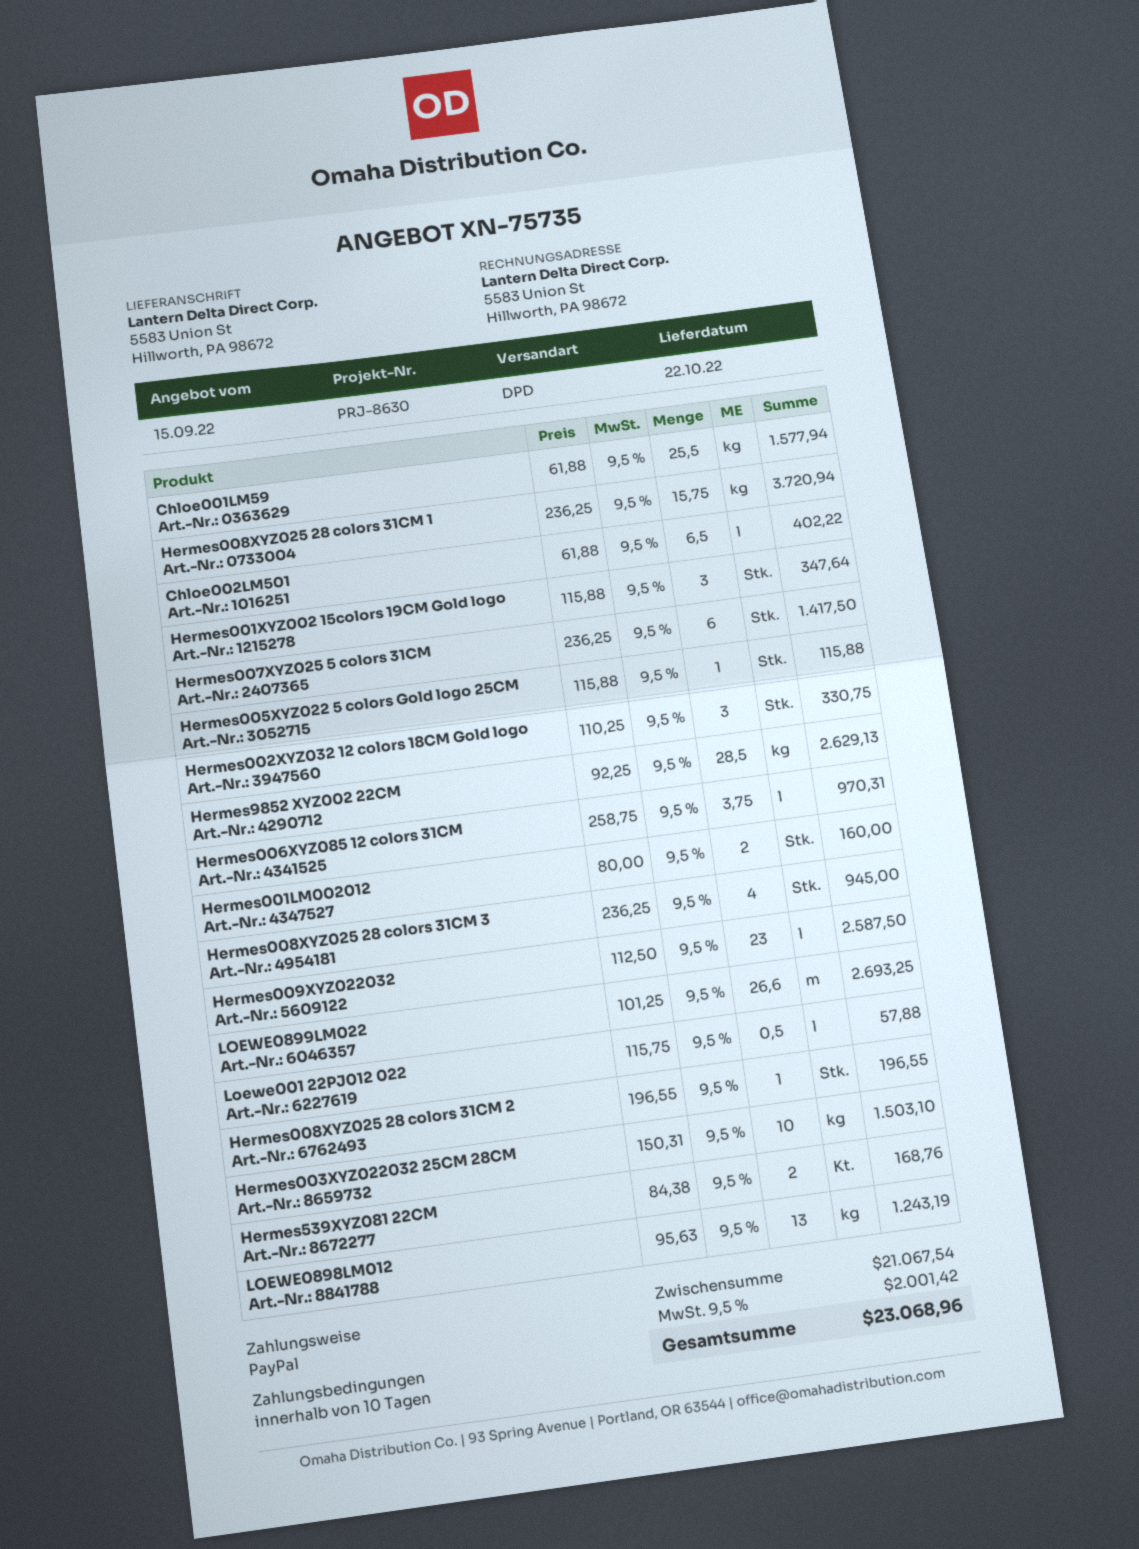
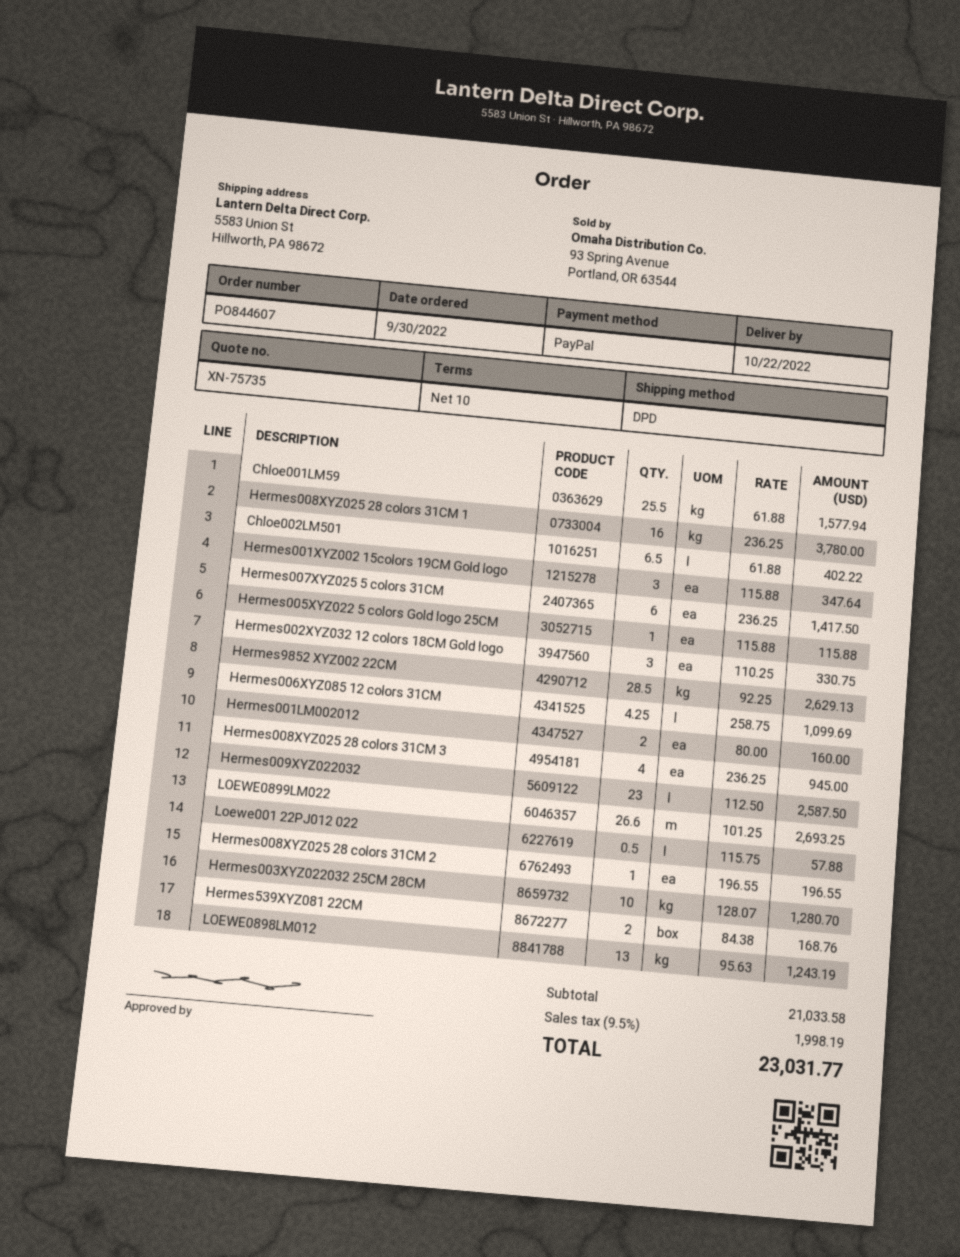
Hermes008XYZ025 28 colors 31CM 1: 15.75 x 236.25 = 3720.94 -> 16 x 236.25 = 3780.00
Hermes006XYZ085 12 colors 31CM: 3.75 x 258.75 = 970.31 -> 4.25 x 258.75 = 1099.69
Hermes003XYZ022032 25CM 28CM: 10 x 150.31 = 1503.10 -> 10 x 128.07 = 1280.70
subtotal: 21067.54 -> 21033.58
tax: 9.5% = 2001.42 -> 9.5% = 1998.19
total: 23068.96 -> 23031.77

